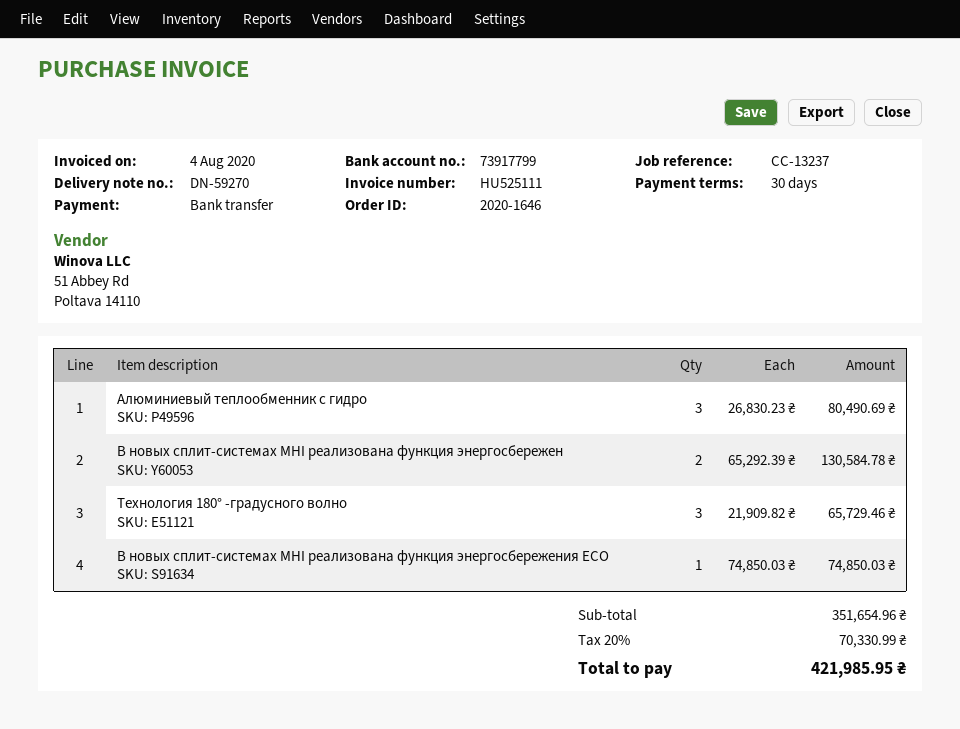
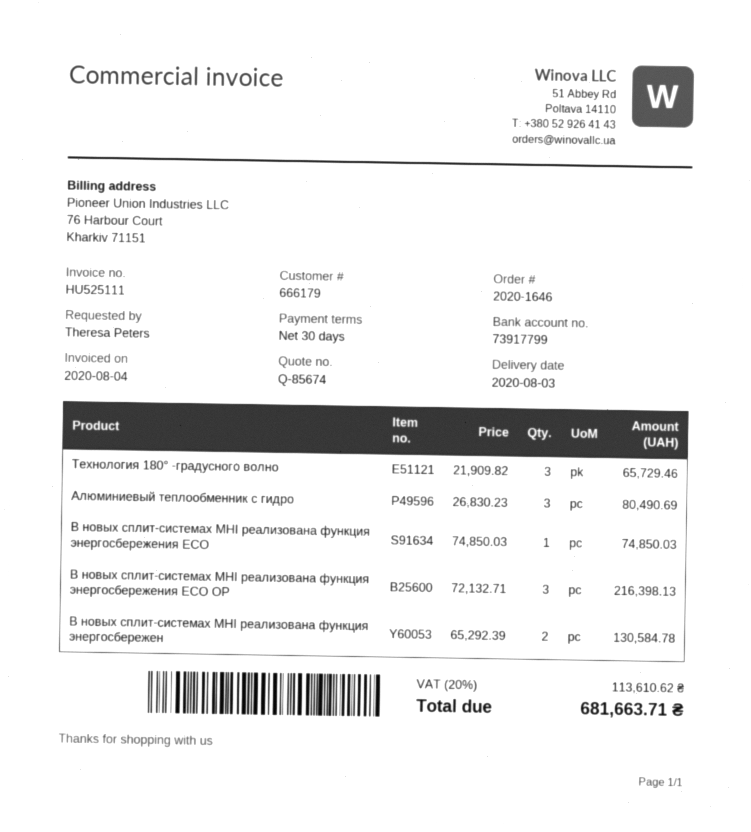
В новых сплит-системах MHI реализована функция энергосбережения ECO OP: none -> 3 x 72132.71 = 216398.13
tax: 20% = 70330.99 -> 20% = 113610.62
total: 421985.95 -> 681663.71

